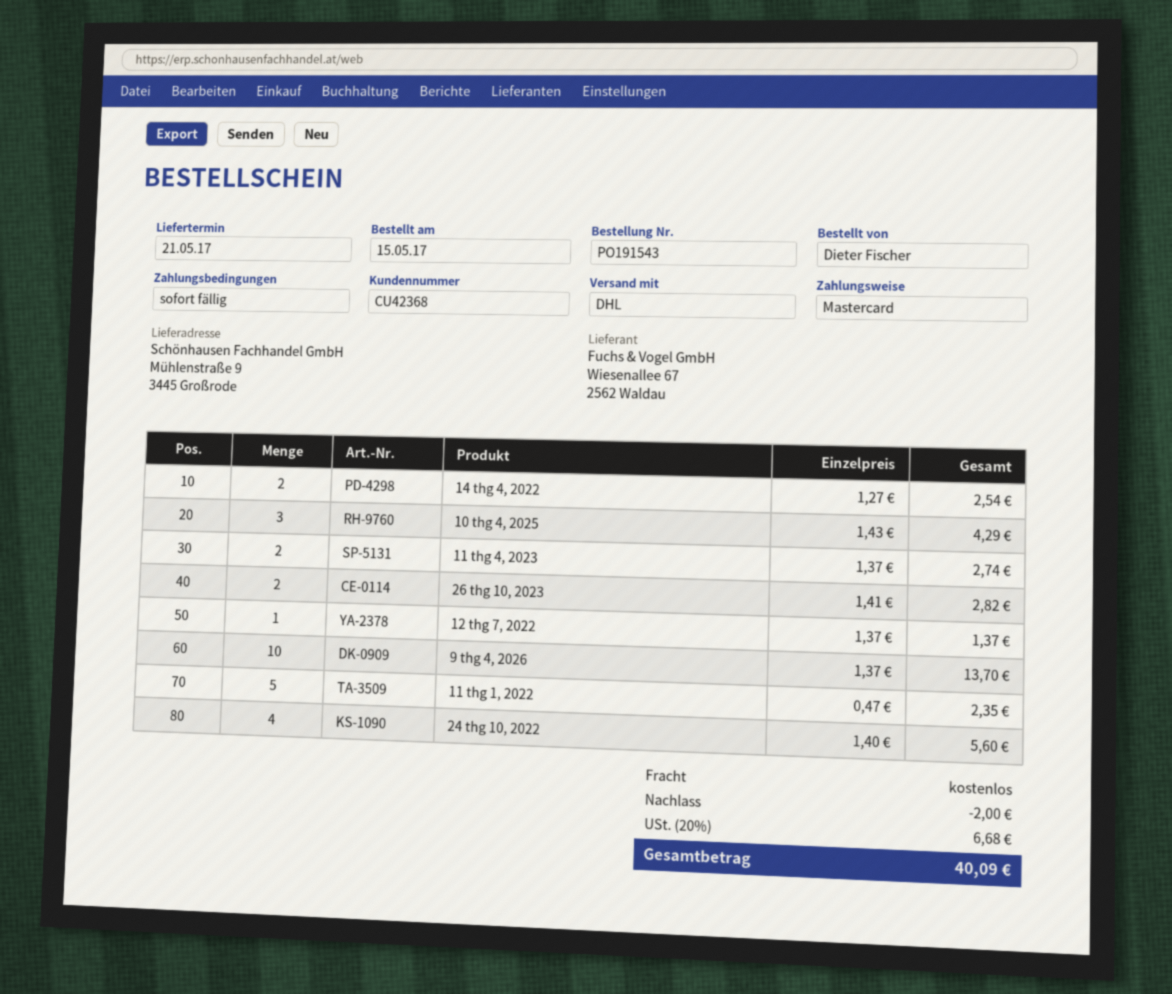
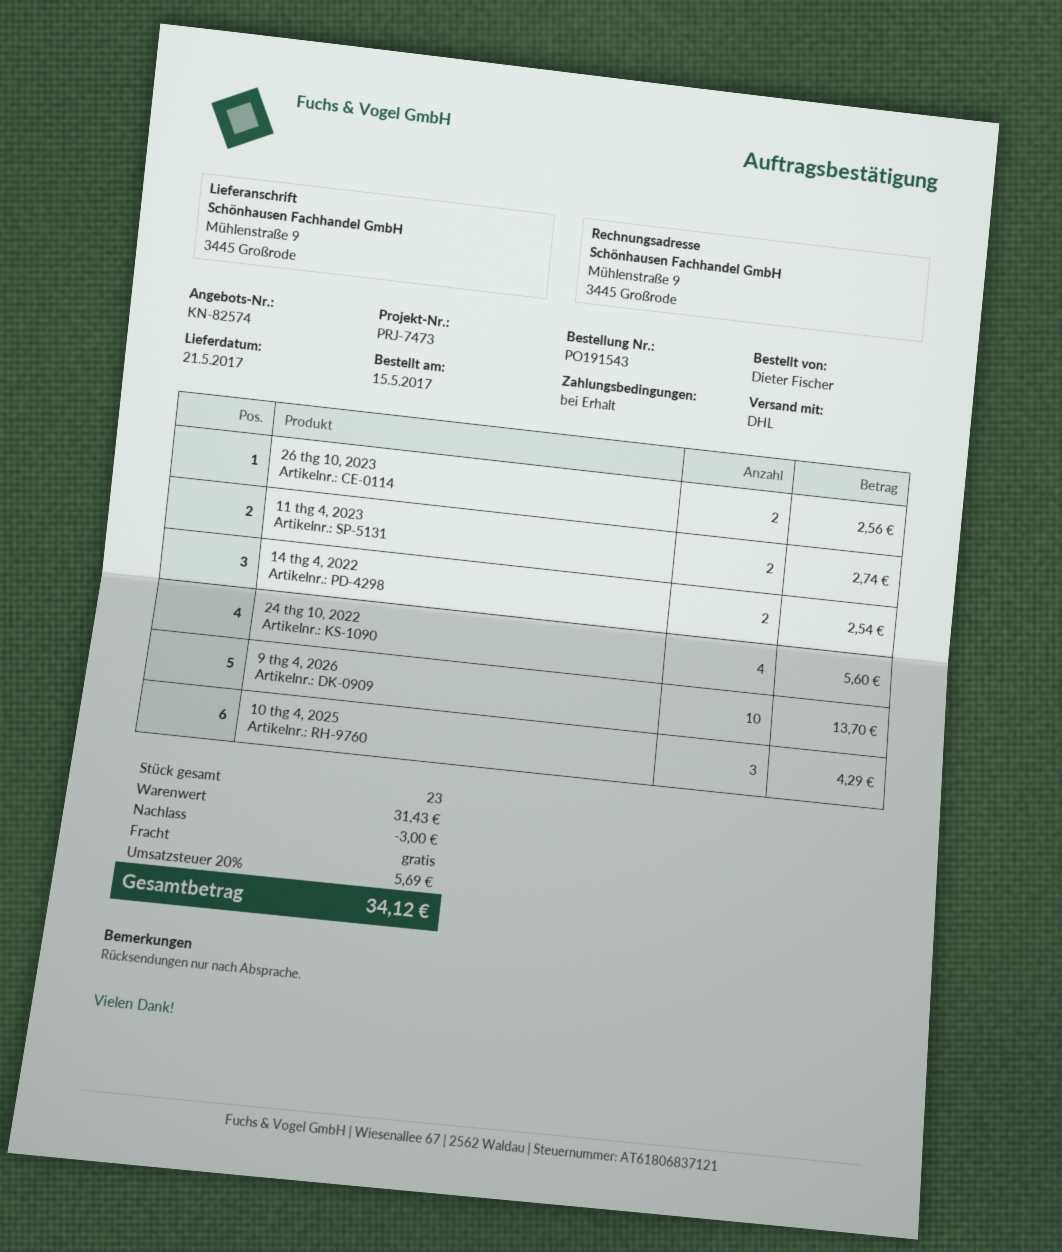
26 thg 10, 2023: 2 for 2.82 -> 2 for 2.56
12 thg 7, 2022: 1 for 1.37 -> none
11 thg 1, 2022: 5 for 2.35 -> none
discount: 2.00 -> 3.00
tax: 20% = 6.68 -> 20% = 5.69
total: 40.09 -> 34.12

